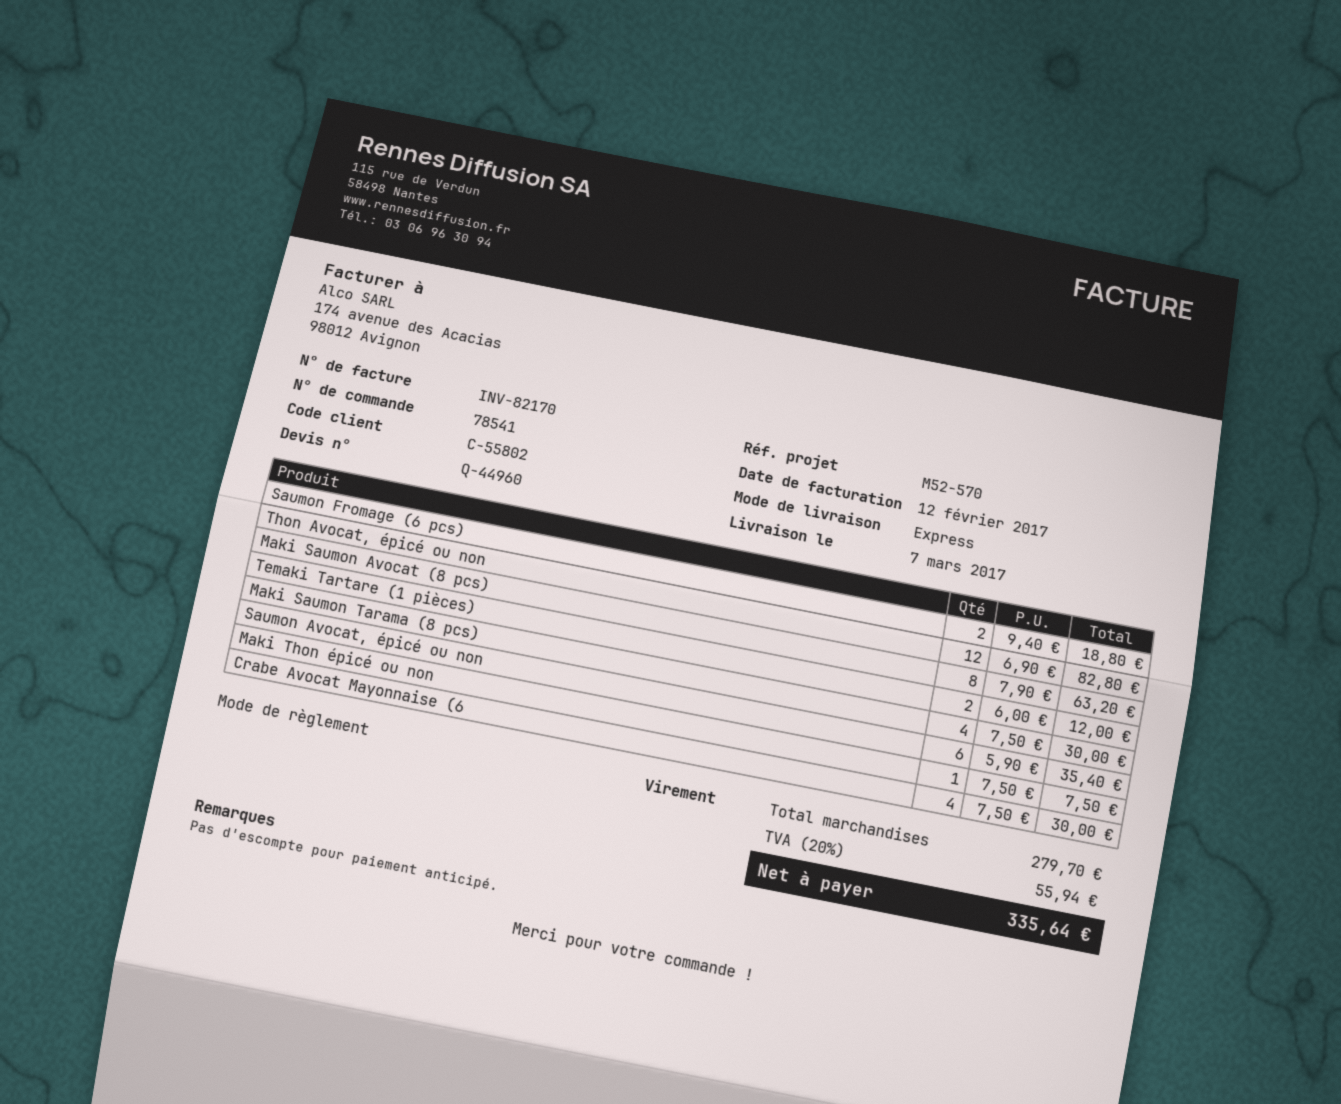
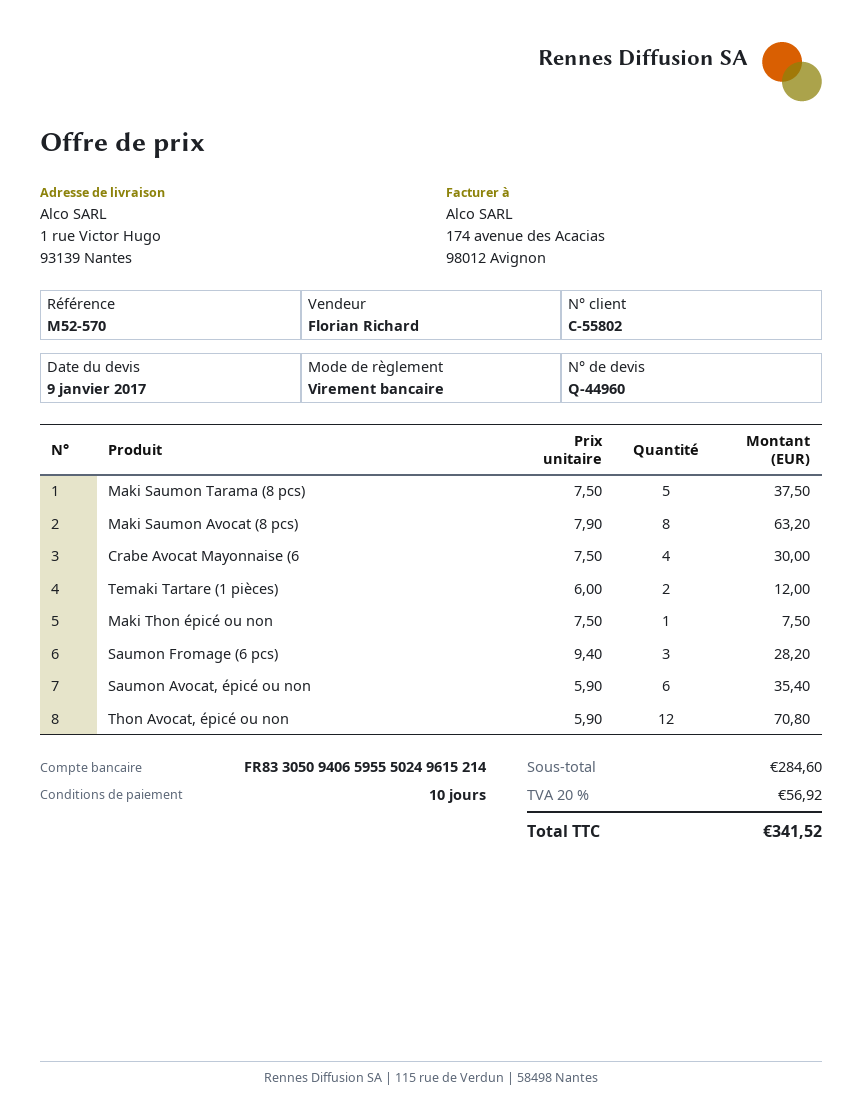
Saumon Fromage (6 pcs): 2 x 9.40 = 18.80 -> 3 x 9.40 = 28.20
Thon Avocat, épicé ou non: 12 x 6.90 = 82.80 -> 12 x 5.90 = 70.80
Maki Saumon Tarama (8 pcs): 4 x 7.50 = 30.00 -> 5 x 7.50 = 37.50
subtotal: 279.70 -> 284.60
tax: 20% = 55.94 -> 20% = 56.92
total: 335.64 -> 341.52

